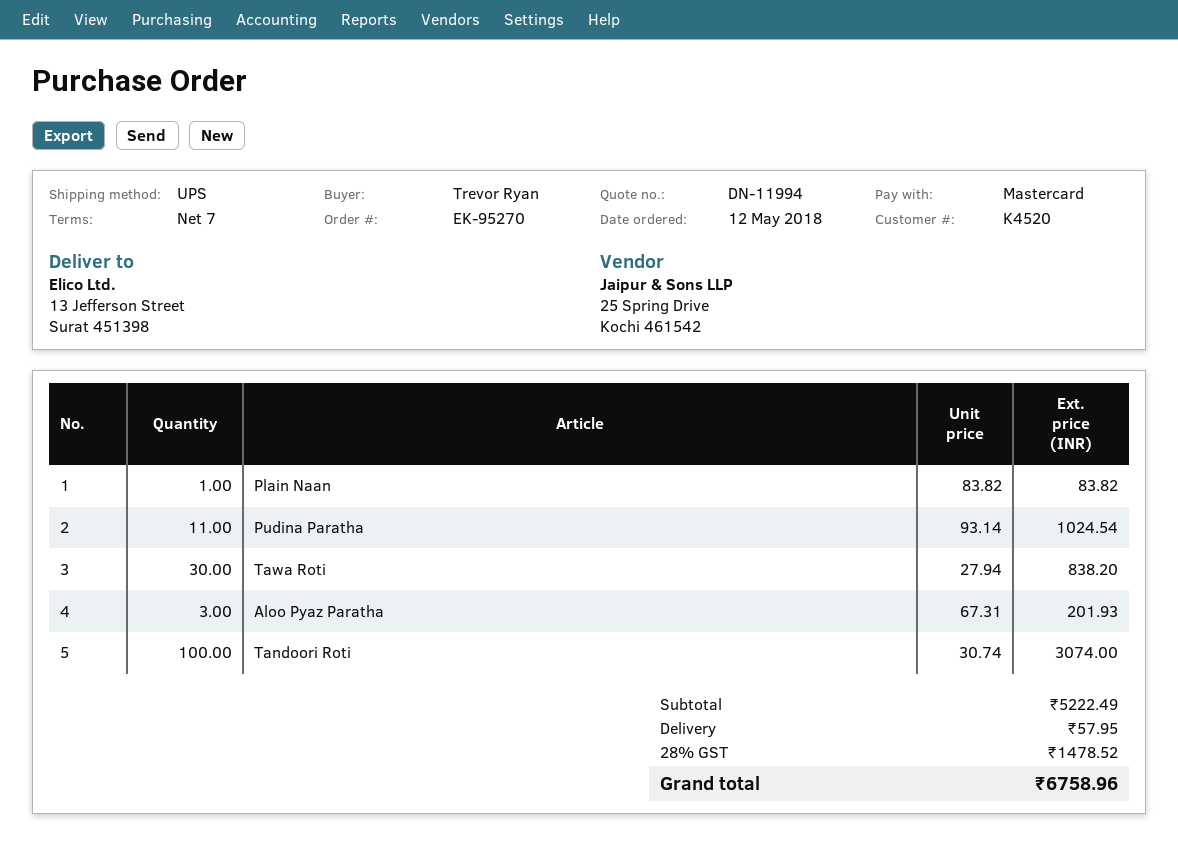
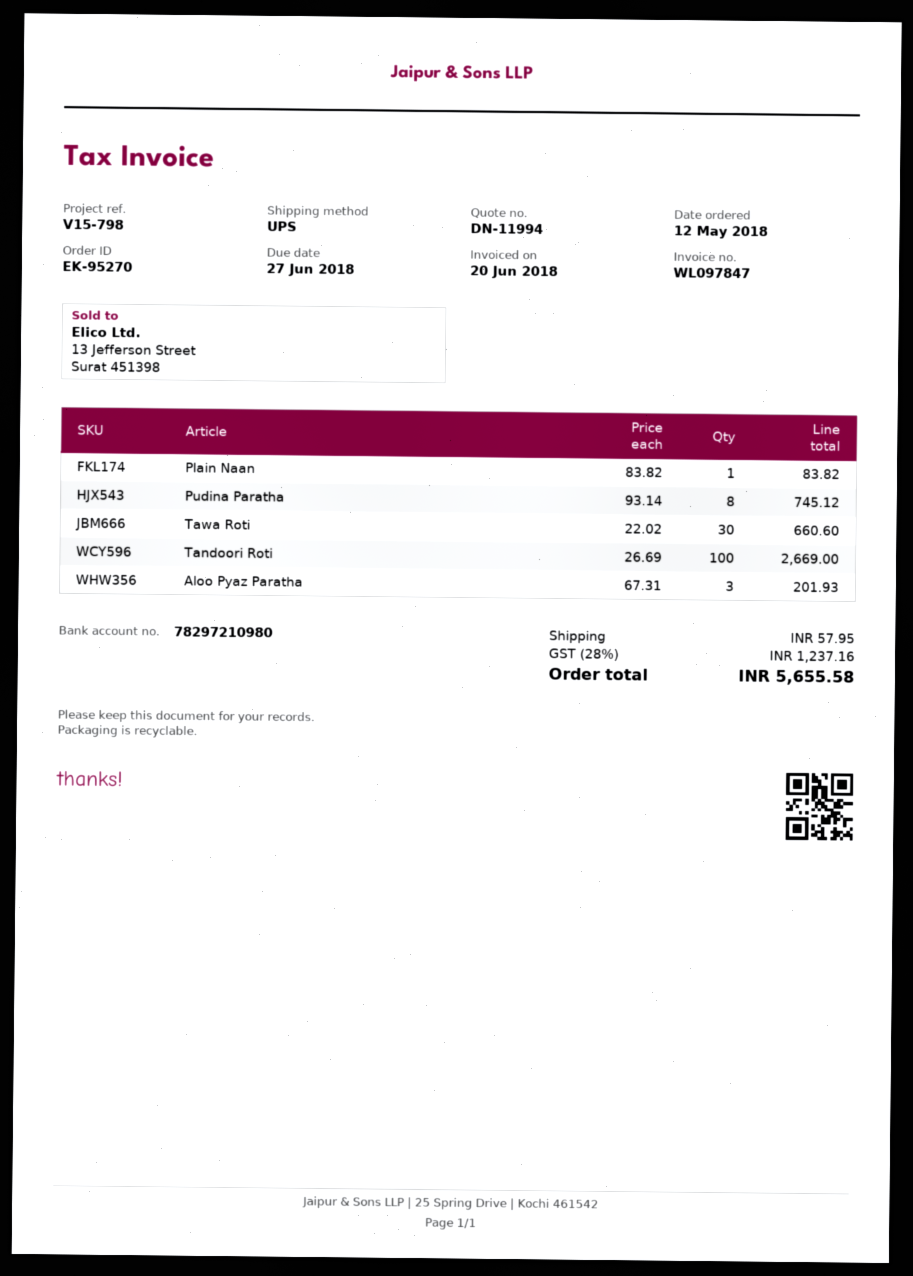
Pudina Paratha: 11 x 93.14 = 1024.54 -> 8 x 93.14 = 745.12
Tawa Roti: 30 x 27.94 = 838.20 -> 30 x 22.02 = 660.60
Tandoori Roti: 100 x 30.74 = 3074.00 -> 100 x 26.69 = 2669.00
tax: 28% = 1478.52 -> 28% = 1237.16
total: 6758.96 -> 5655.58

